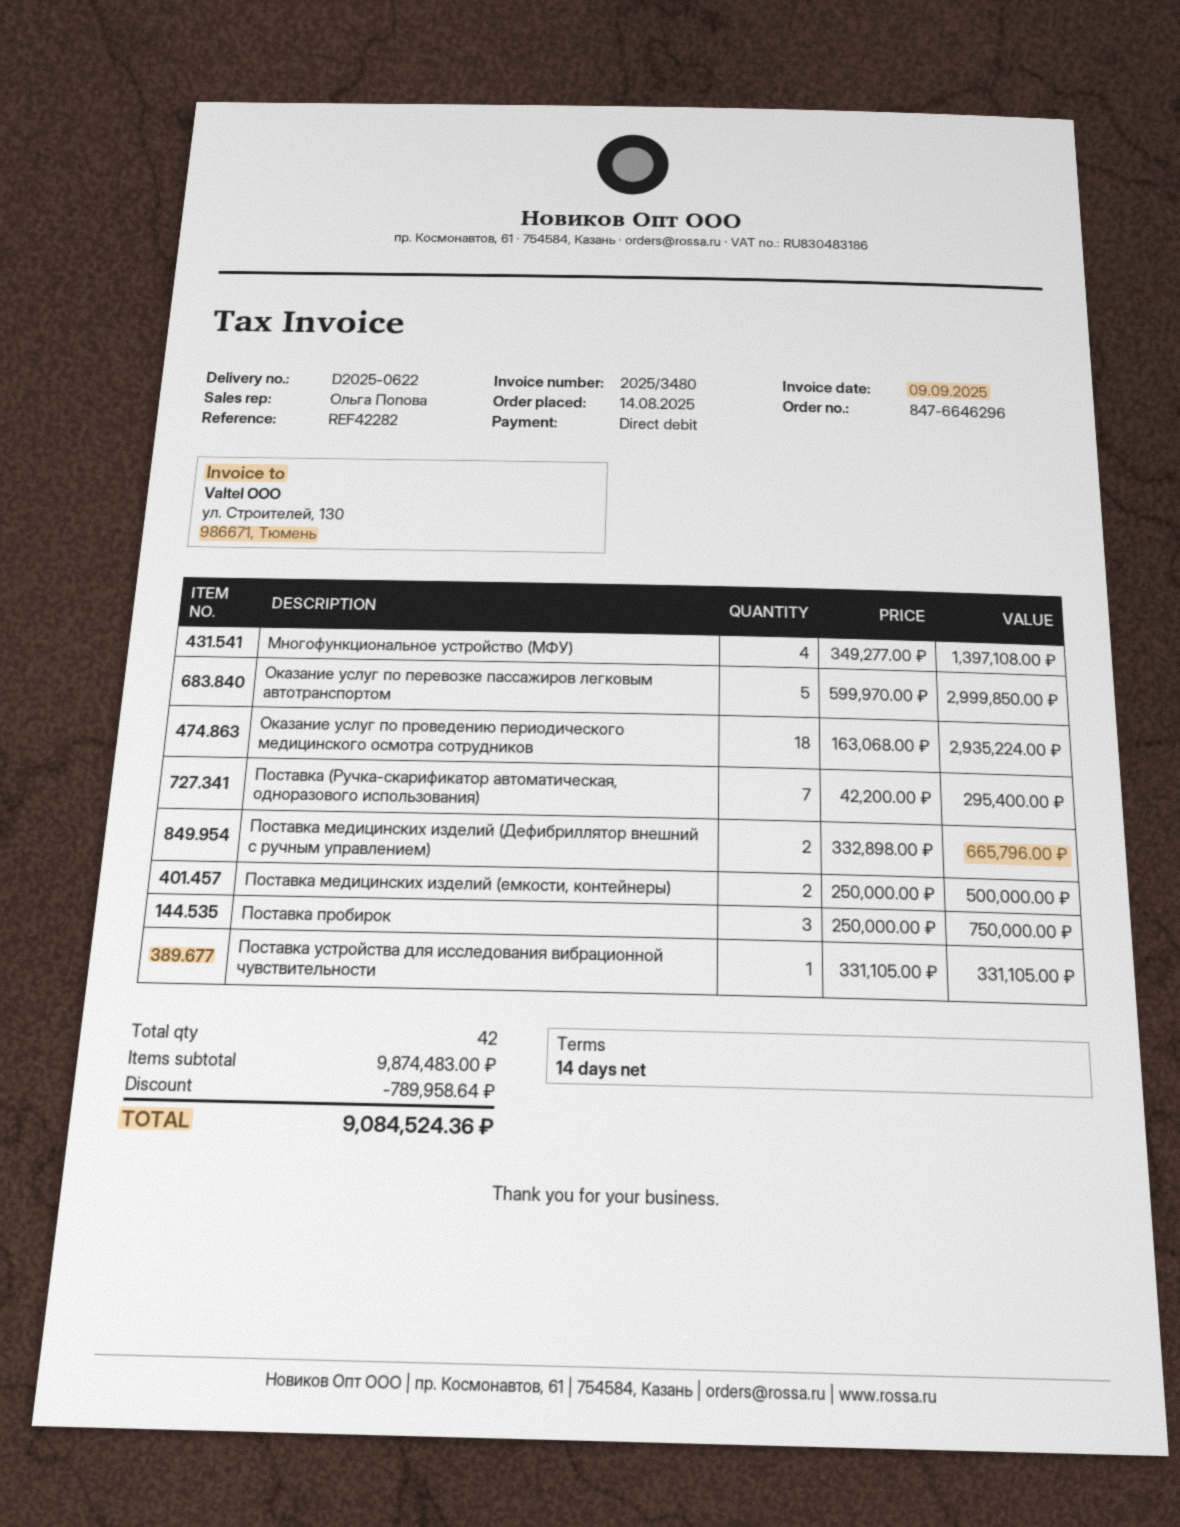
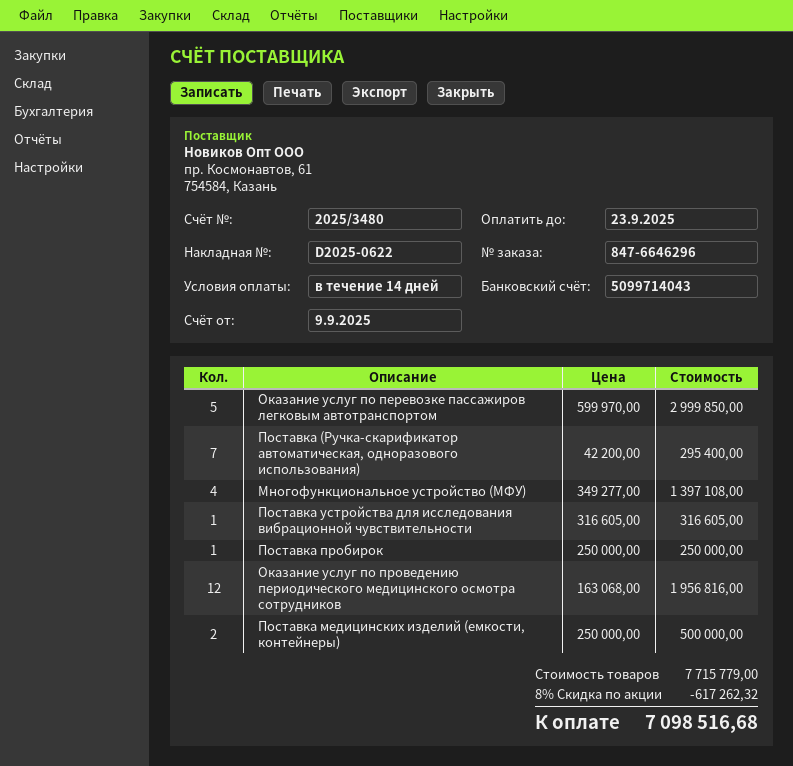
Оказание услуг по проведению периодического медицинского осмотра сотрудников: 18 x 163068.00 = 2935224.00 -> 12 x 163068.00 = 1956816.00
Поставка медицинских изделий (Дефибриллятор внешний с ручным управлением): 2 x 332898.00 = 665796.00 -> none
Поставка пробирок: 3 x 250000.00 = 750000.00 -> 1 x 250000.00 = 250000.00
Поставка устройства для исследования вибрационной чувствительности: 1 x 331105.00 = 331105.00 -> 1 x 316605.00 = 316605.00
subtotal: 9874483.00 -> 7715779.00
discount: 789958.64 -> 617262.32
total: 9084524.36 -> 7098516.68

